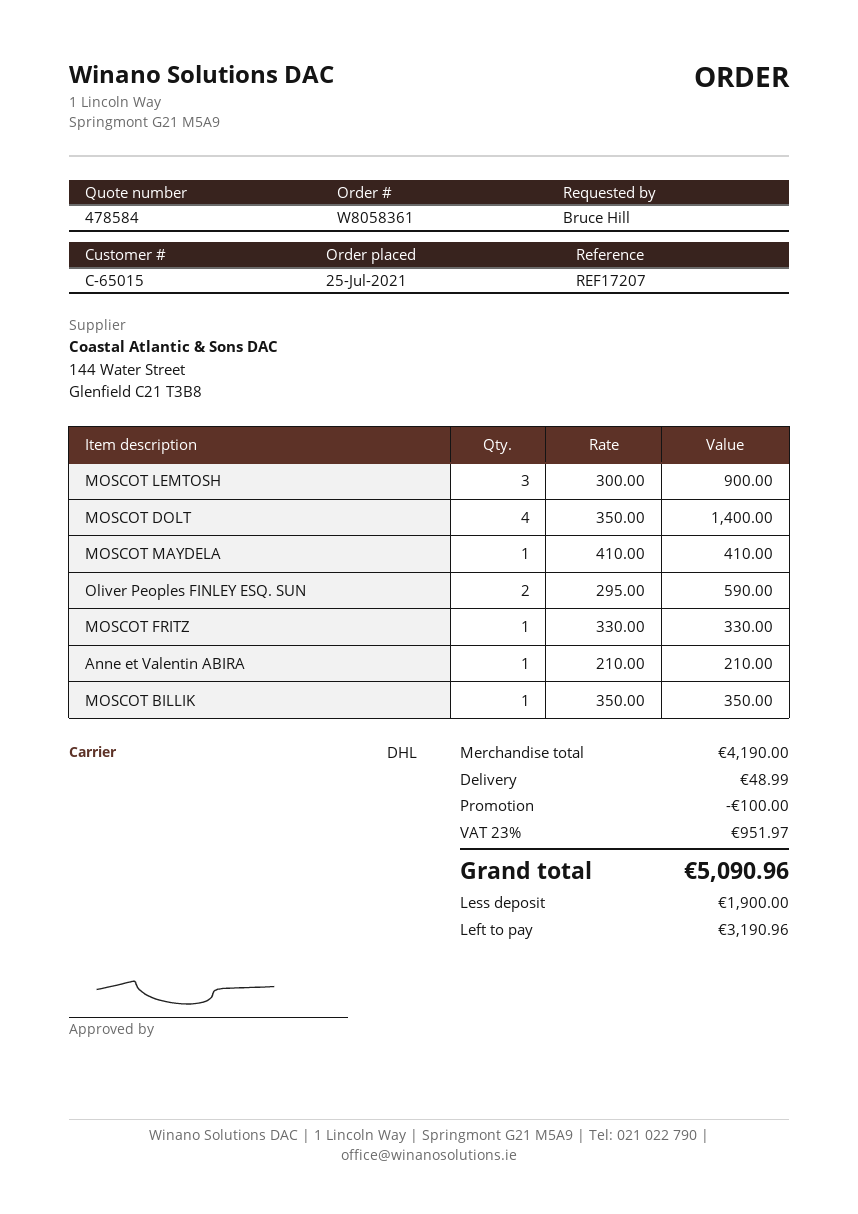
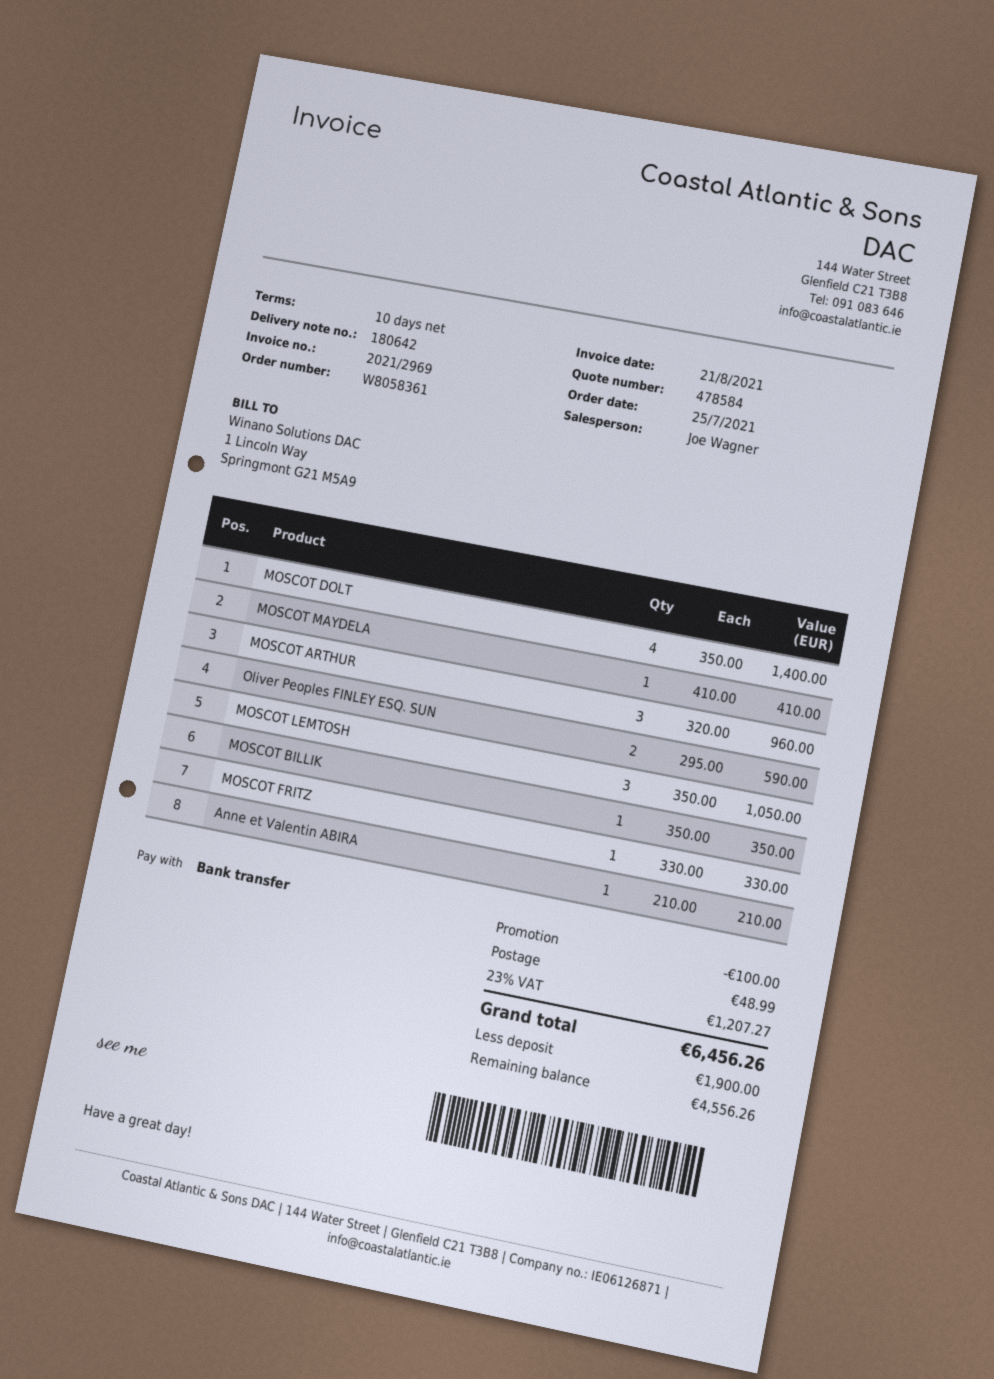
MOSCOT LEMTOSH: 3 x 300.00 = 900.00 -> 3 x 350.00 = 1050.00
MOSCOT ARTHUR: none -> 3 x 320.00 = 960.00
tax: 23% = 951.97 -> 23% = 1207.27
total: 5090.96 -> 6456.26
balance: 3190.96 -> 4556.26

